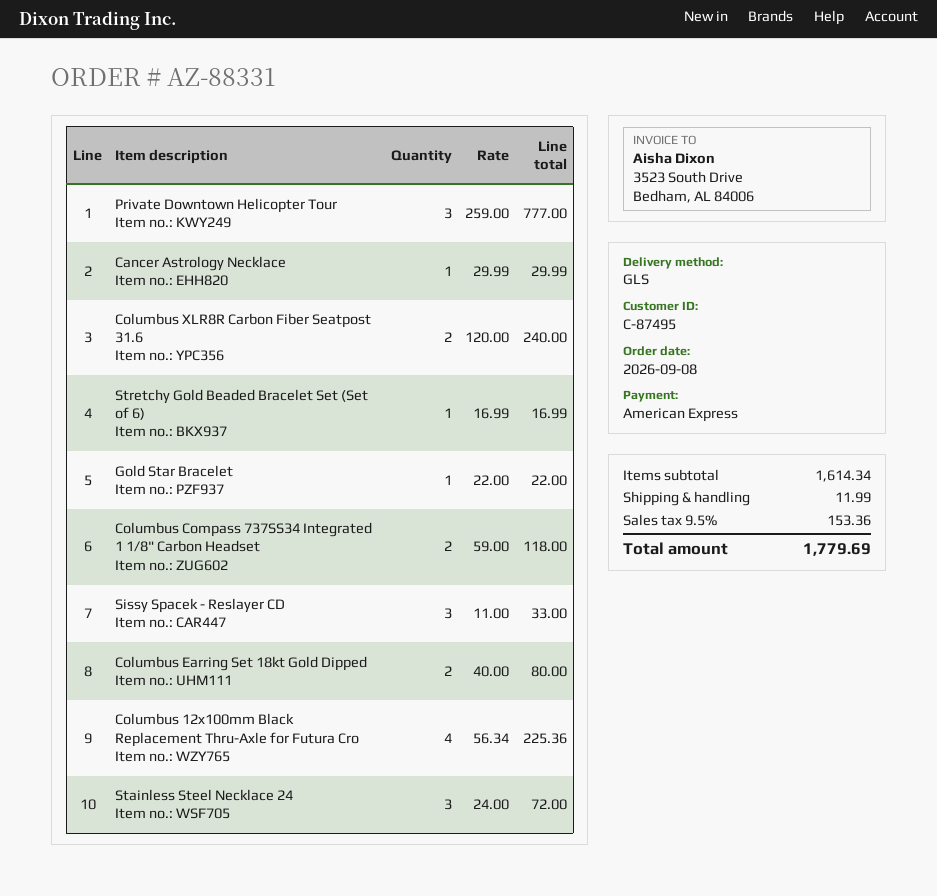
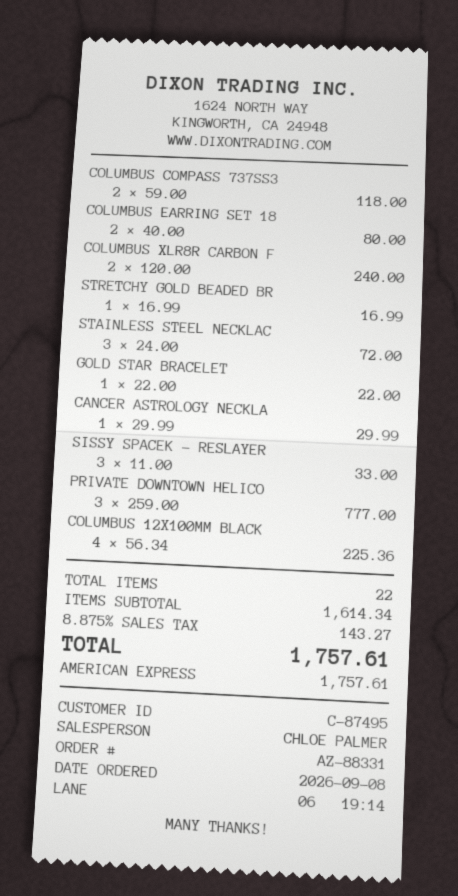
shipping: 11.99 -> none
tax: 9.5% = 153.36 -> 8.875% = 143.27
total: 1779.69 -> 1757.61

